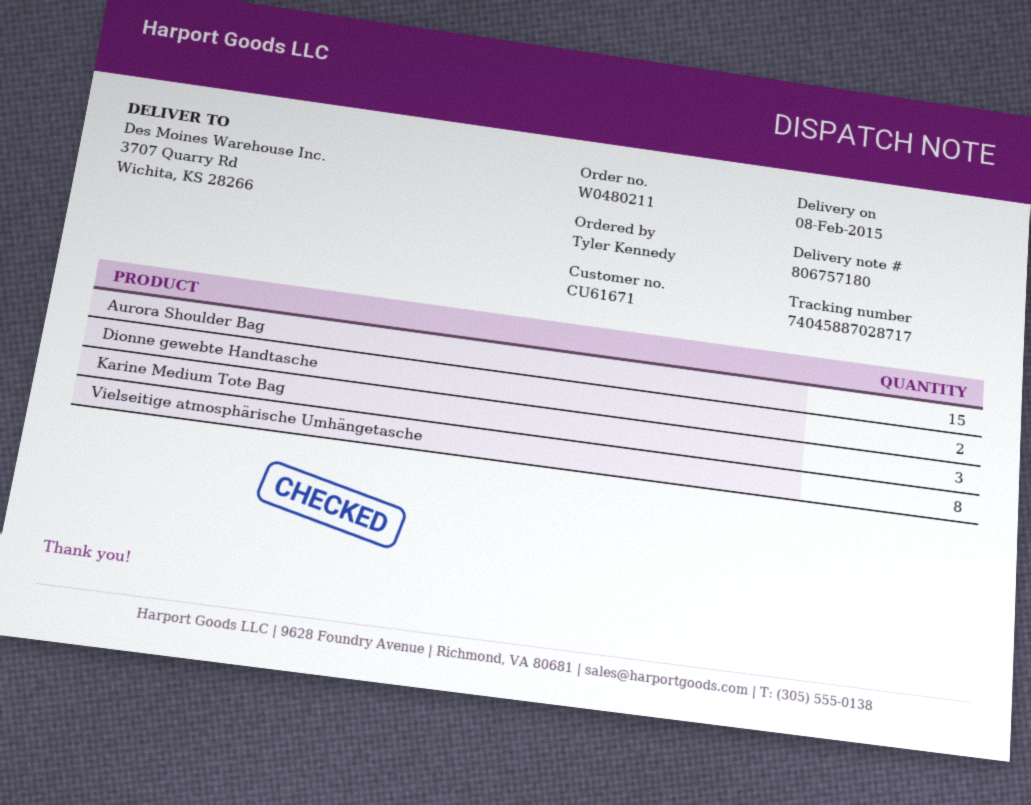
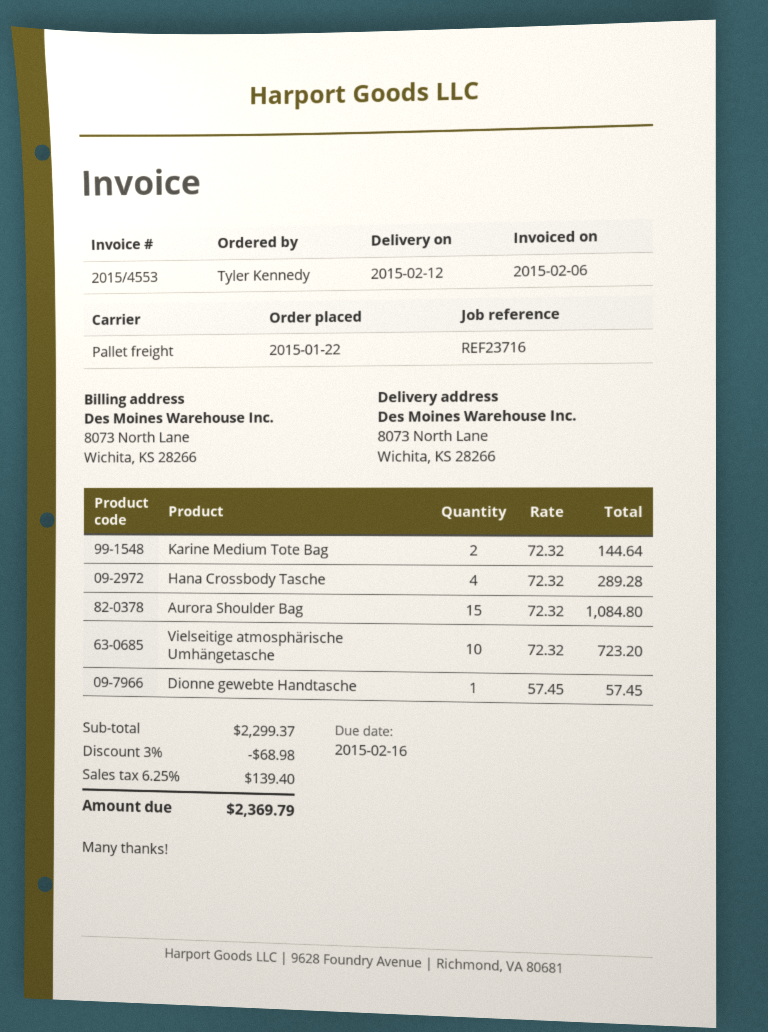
delivery date: 2015-02-08 -> 2015-02-12
ship to: 3707 Quarry Rd, Wichita, KS 28266 -> 8073 North Lane, Wichita, KS 28266
Dionne gewebte Handtasche: 2 -> 1
Karine Medium Tote Bag: 3 -> 2
Vielseitige atmosphärische Umhängetasche: 8 -> 10
Hana Crossbody Tasche: none -> 4

